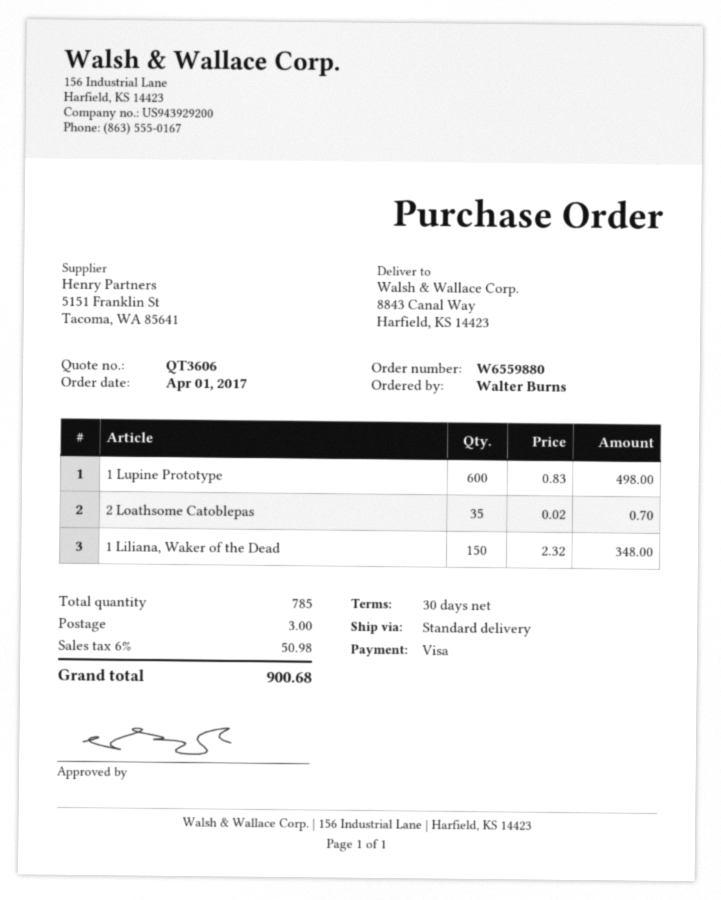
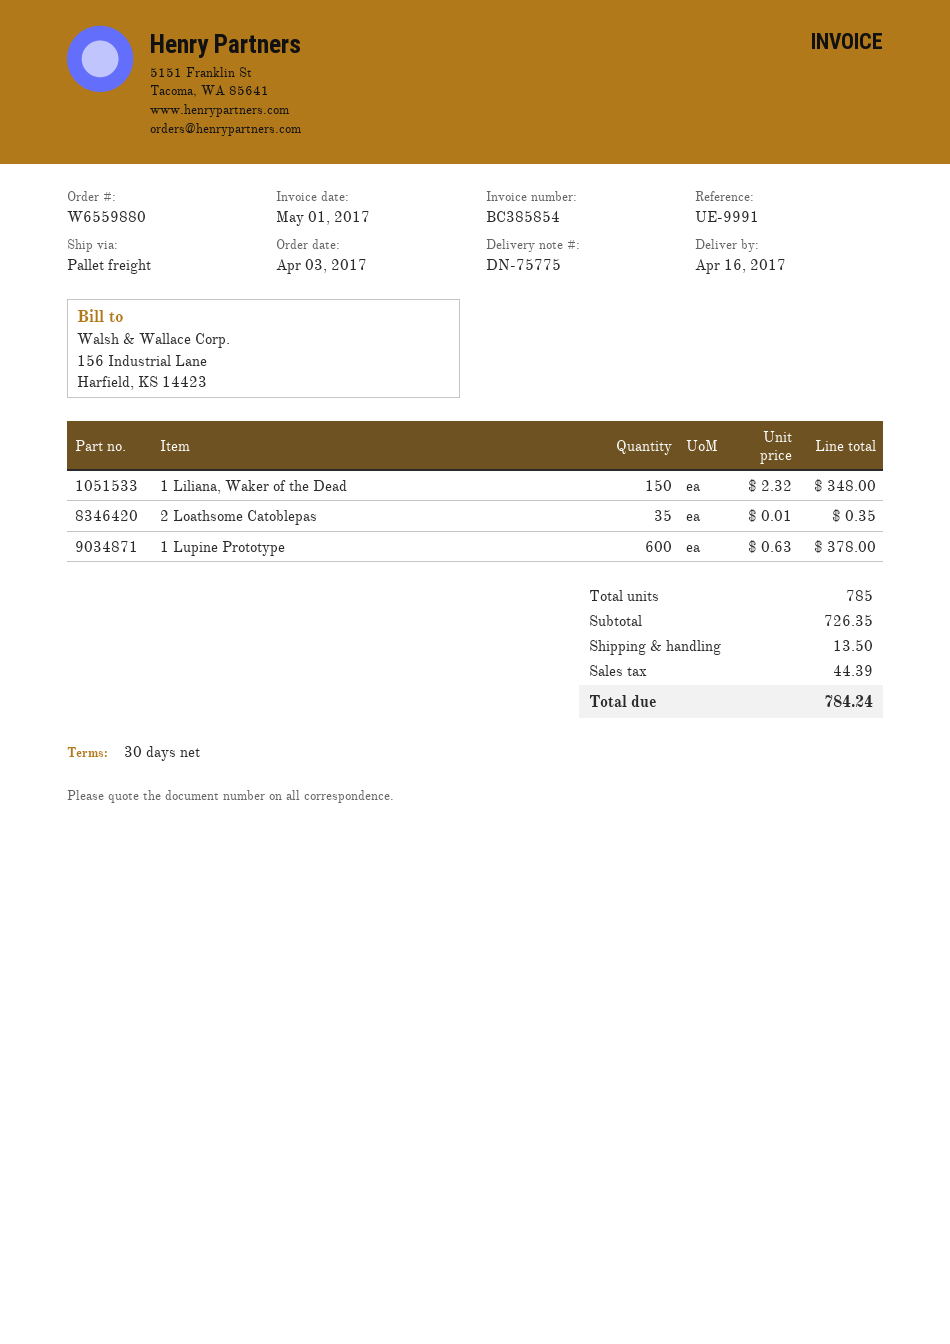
order date: 2017-04-01 -> 2017-04-03
shipping method: standard -> pallet freight
1 Lupine Prototype: 600 x 0.83 = 498.00 -> 600 x 0.63 = 378.00
2 Loathsome Catoblepas: 35 x 0.02 = 0.70 -> 35 x 0.01 = 0.35
shipping: 3.00 -> 13.50
tax: 50.98 -> 44.39
total: 900.68 -> 784.24

